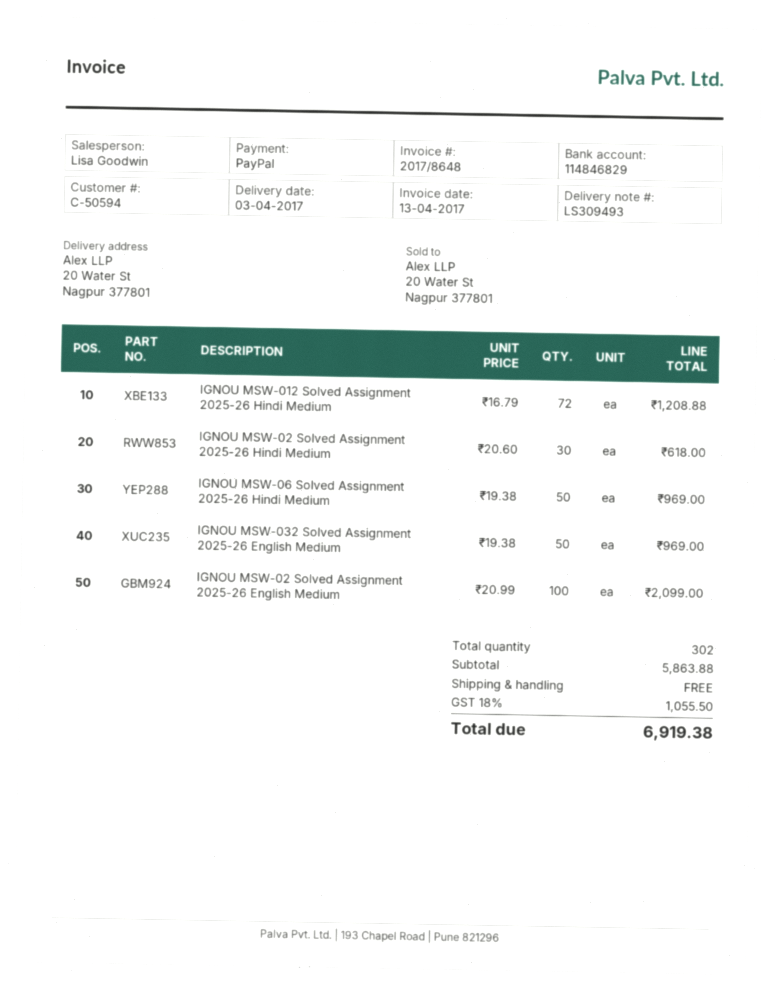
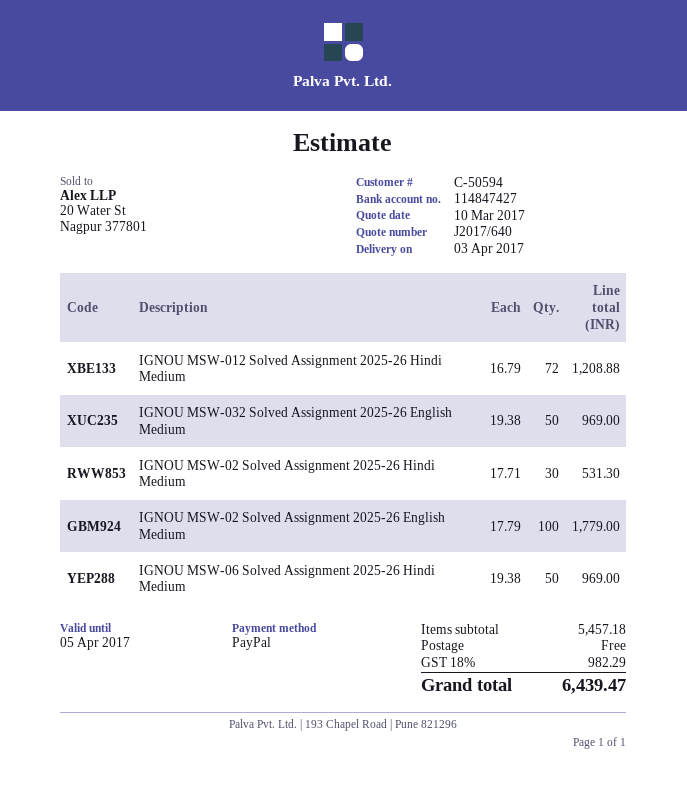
bank account: 114846829 -> 114847427
IGNOU MSW-02 Solved Assignment 2025-26 Hindi Medium: 30 x 20.60 = 618.00 -> 30 x 17.71 = 531.30
IGNOU MSW-02 Solved Assignment 2025-26 English Medium: 100 x 20.99 = 2099.00 -> 100 x 17.79 = 1779.00
subtotal: 5863.88 -> 5457.18
tax: 18% = 1055.50 -> 18% = 982.29
total: 6919.38 -> 6439.47

